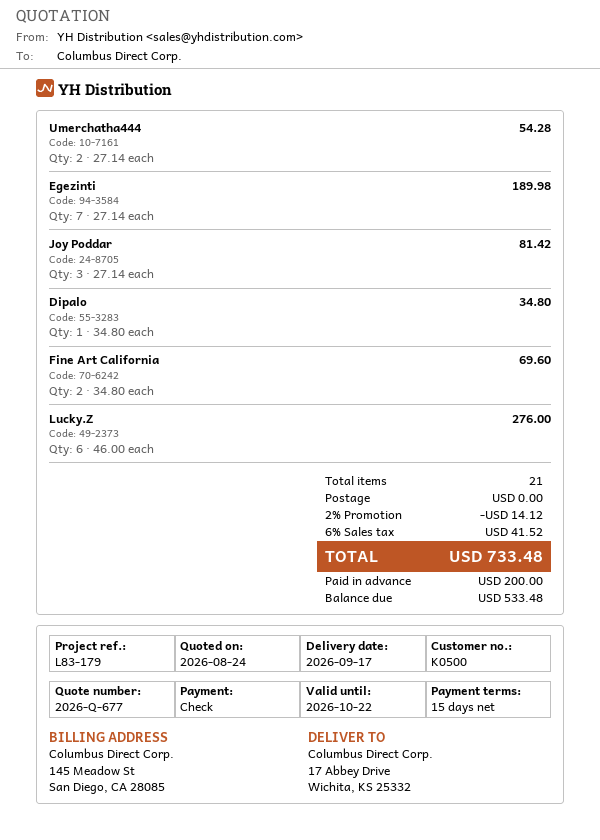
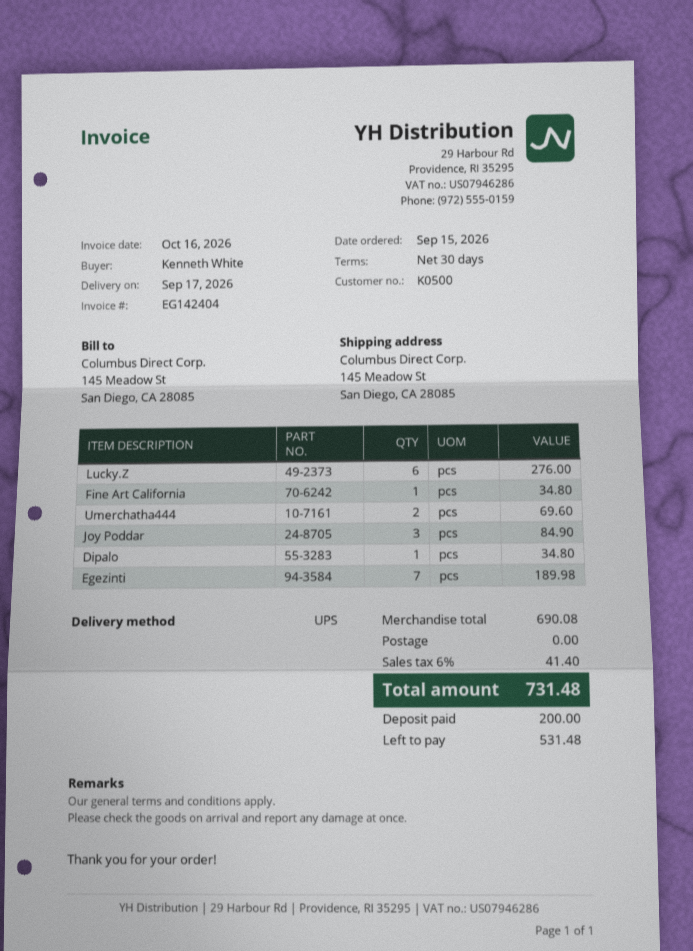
payment terms: 15 days -> 30 days
ship to: 17 Abbey Drive, Wichita, KS 25332 -> 145 Meadow St, San Diego, CA 28085
Umerchatha444: 2 for 54.28 -> 2 for 69.60
Joy Poddar: 3 for 81.42 -> 3 for 84.90
Fine Art California: 2 for 69.60 -> 1 for 34.80
discount: 2% = 14.12 -> none
tax: 6% = 41.52 -> 6% = 41.40
total: 733.48 -> 731.48
balance: 533.48 -> 531.48

